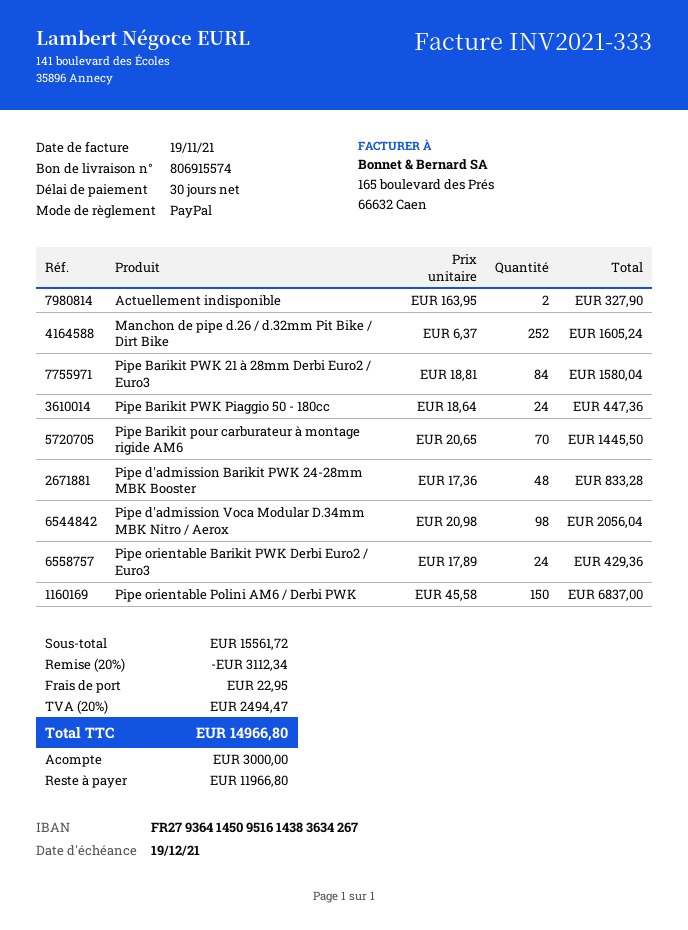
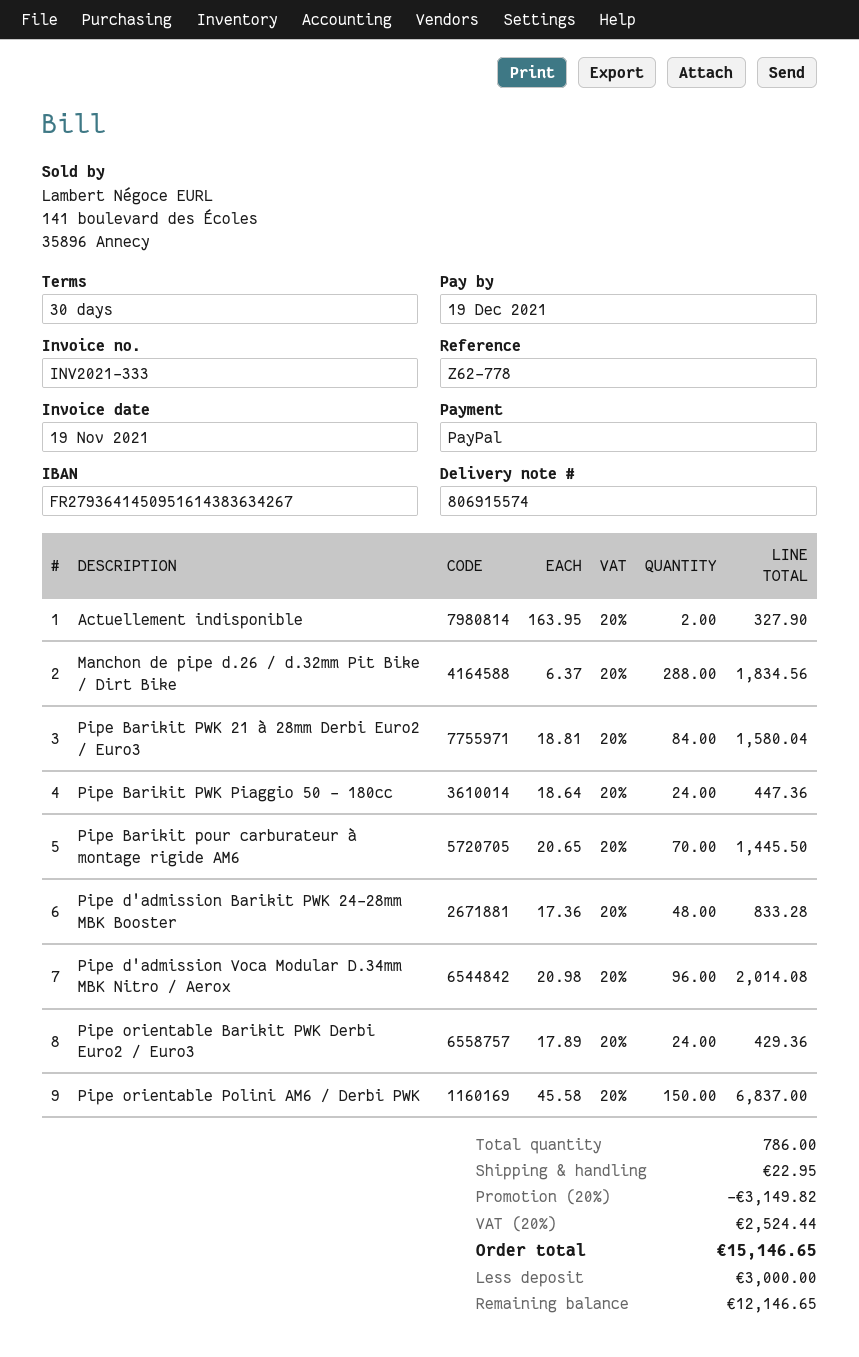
Manchon de pipe d.26 / d.32mm Pit Bike / Dirt Bike: 252 x 6.37 = 1605.24 -> 288 x 6.37 = 1834.56
Pipe d'admission Voca Modular D.34mm MBK Nitro / Aerox: 98 x 20.98 = 2056.04 -> 96 x 20.98 = 2014.08
discount: 20% = 3112.34 -> 20% = 3149.82
tax: 20% = 2494.47 -> 20% = 2524.44
total: 14966.80 -> 15146.65
balance: 11966.80 -> 12146.65

